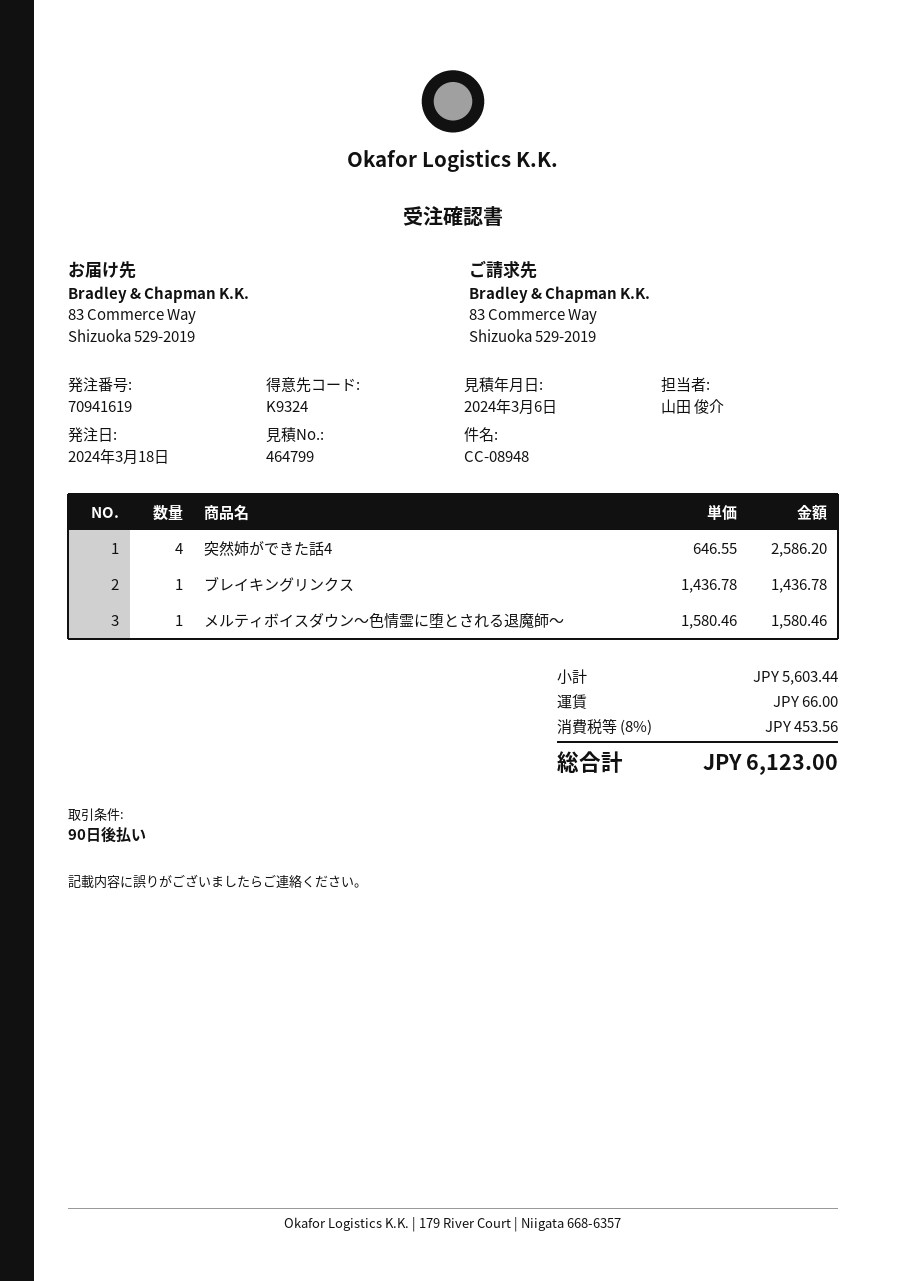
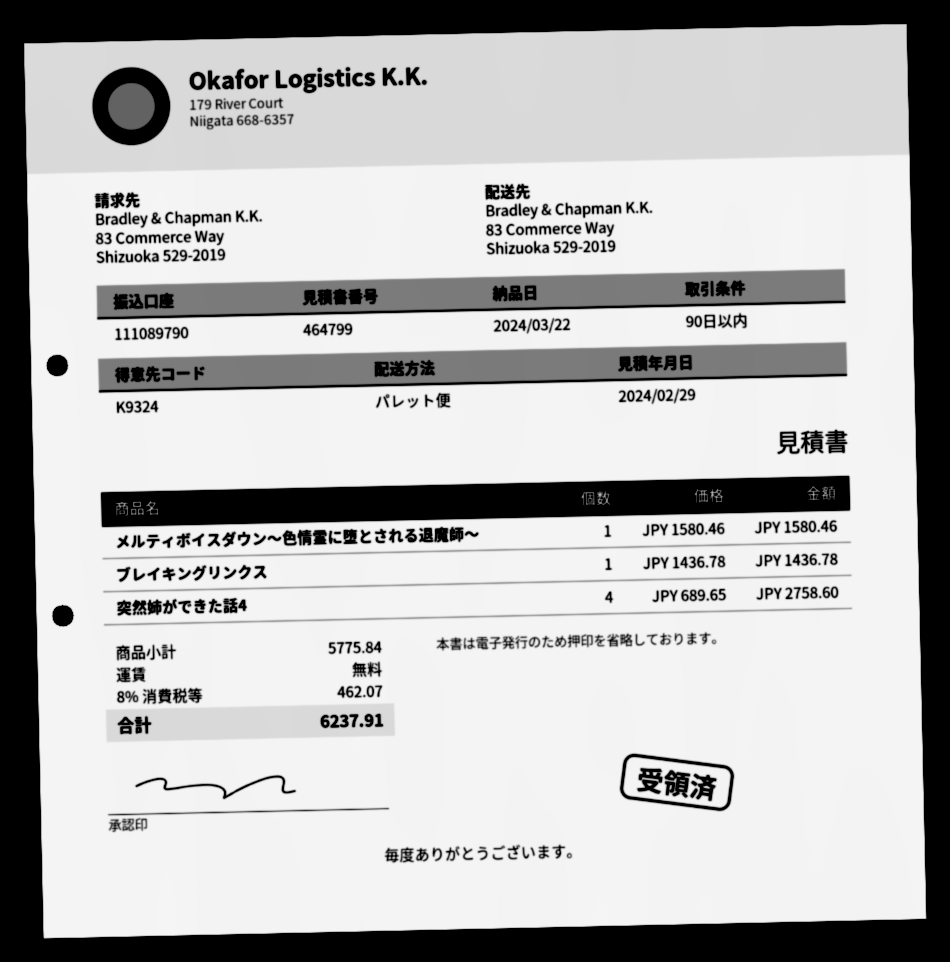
quote date: 2024-03-06 -> 2024-02-29
突然姉ができた話4: 4 x 646.55 = 2586.20 -> 4 x 689.65 = 2758.60
subtotal: 5603.44 -> 5775.84
shipping: 66.00 -> 0.00
tax: 8% = 453.56 -> 8% = 462.07
total: 6123.00 -> 6237.91

